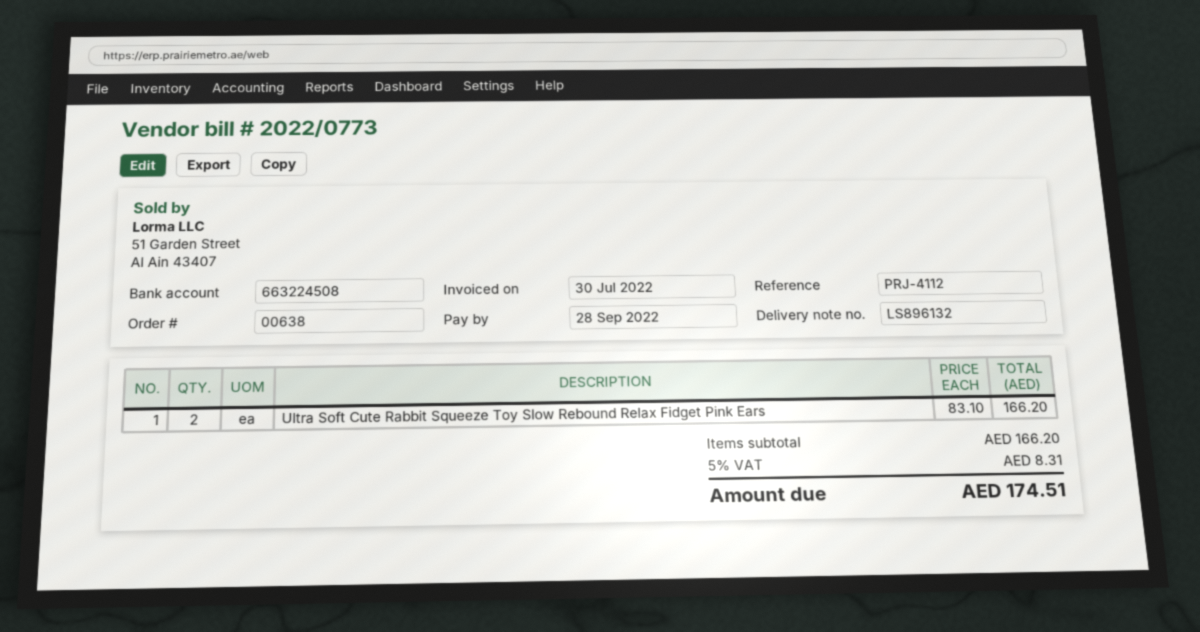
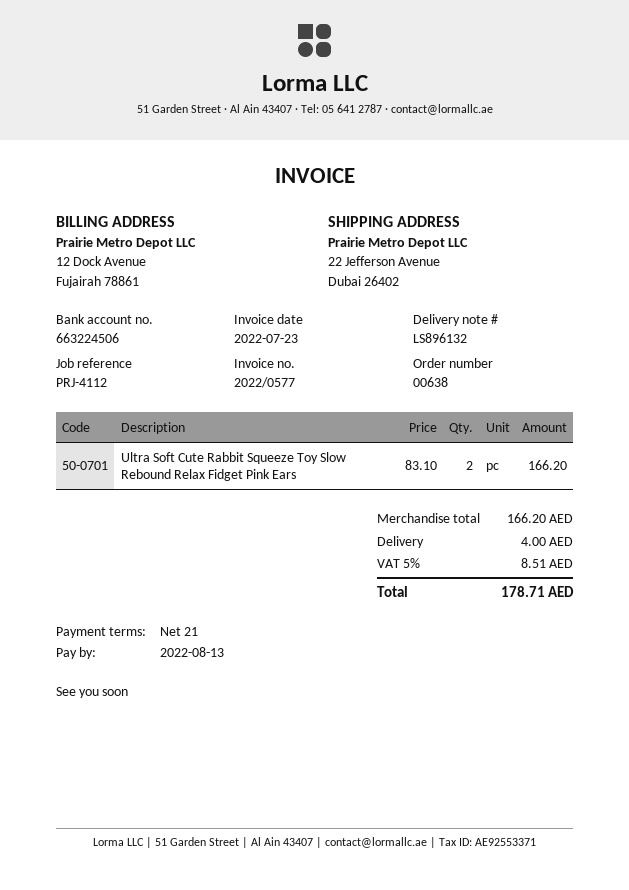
invoice number: 2022/0773 -> 2022/0577
invoice date: 2022-07-30 -> 2022-07-23
due date: 2022-09-28 -> 2022-08-13
bank account: 663224508 -> 663224506
shipping: none -> 4.00
tax: 5% = 8.31 -> 5% = 8.51
total: 174.51 -> 178.71

